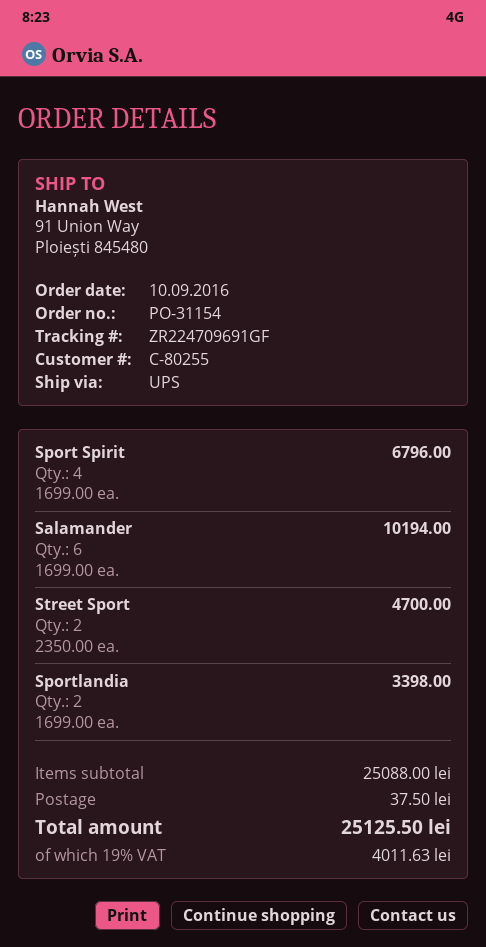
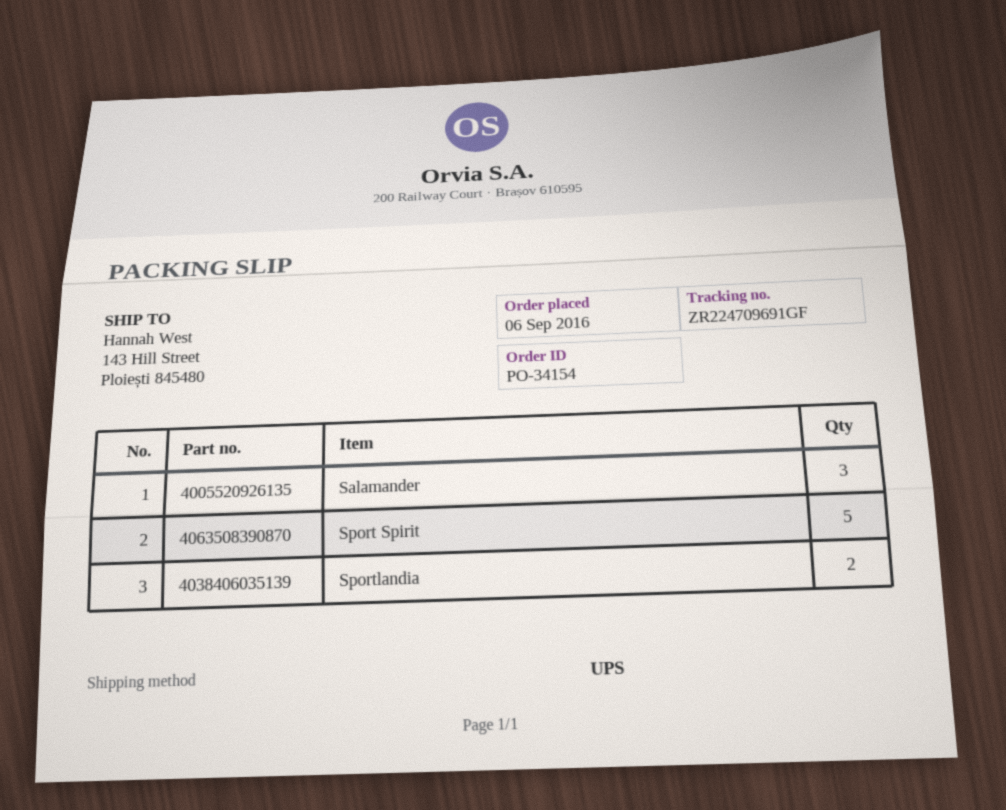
order number: PO-31154 -> PO-34154
order date: 2016-09-10 -> 2016-09-06
ship to: 91 Union Way, Ploiești 845480 -> 143 Hill Street, Ploiești 845480
Sport Spirit: 4 -> 5
Salamander: 6 -> 3
Street Sport: 2 -> none

